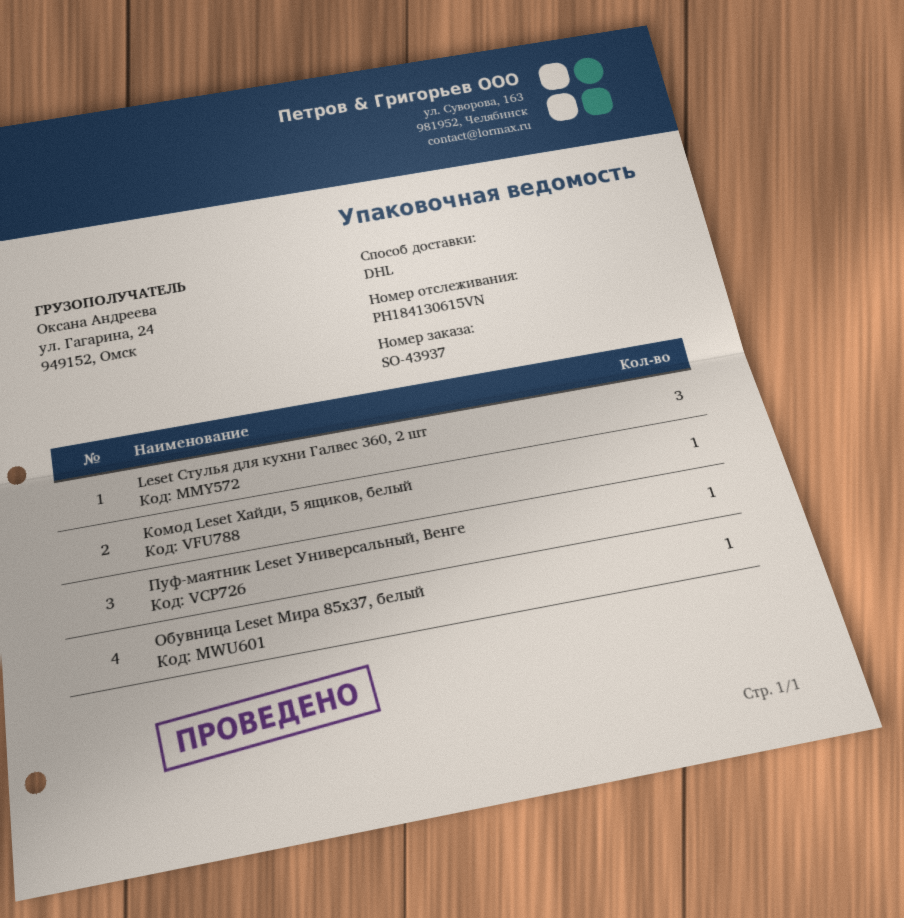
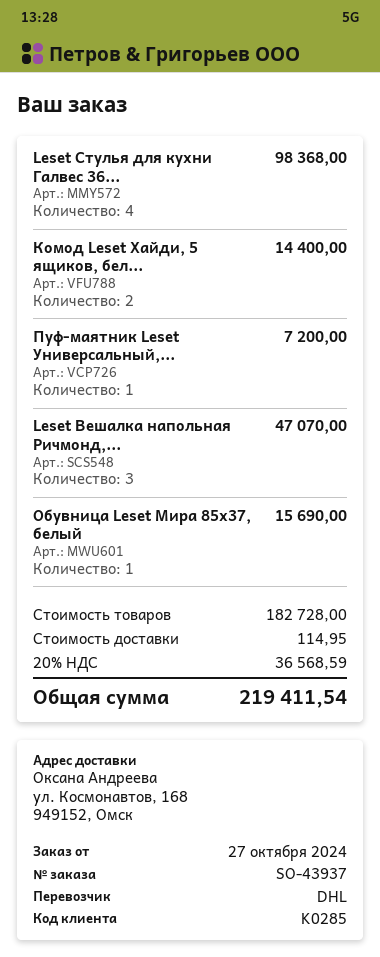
ship to: ул. Гагарина, 24, 949152, Омск -> ул. Космонавтов, 168, 949152, Омск
Leset Стулья для кухни Галвес 360, 2 шт: 3 -> 4
Комод Leset Хайди, 5 ящиков, белый: 1 -> 2
Leset Вешалка напольная Ричмонд,...: none -> 3

